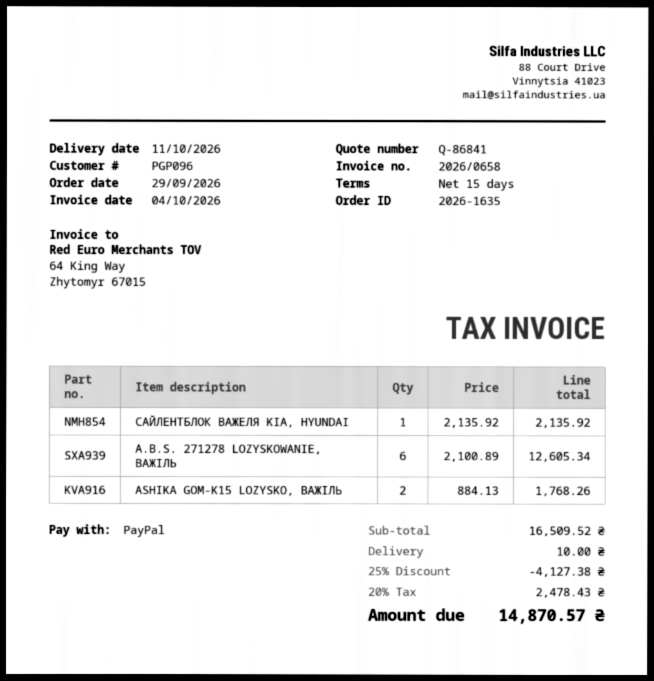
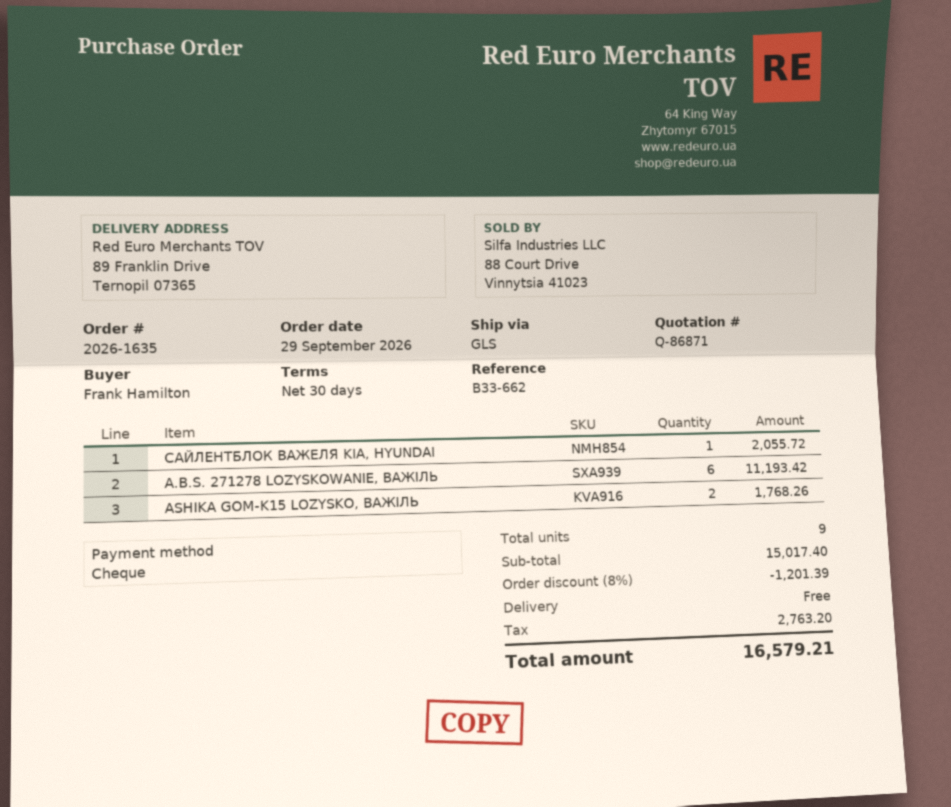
quote number: Q-86841 -> Q-86871
payment terms: 15 days -> 30 days
payment method: PayPal -> cheque
САЙЛЕНТБЛОК ВАЖЕЛЯ KIA, HYUNDAI: 1 for 2135.92 -> 1 for 2055.72
A.B.S. 271278 LOZYSKOWANIE, ВАЖІЛЬ: 6 for 12605.34 -> 6 for 11193.42
subtotal: 16509.52 -> 15017.40
discount: 25% = 4127.38 -> 8% = 1201.39
shipping: 10.00 -> 0.00
tax: 2478.43 -> 2763.20
total: 14870.57 -> 16579.21

